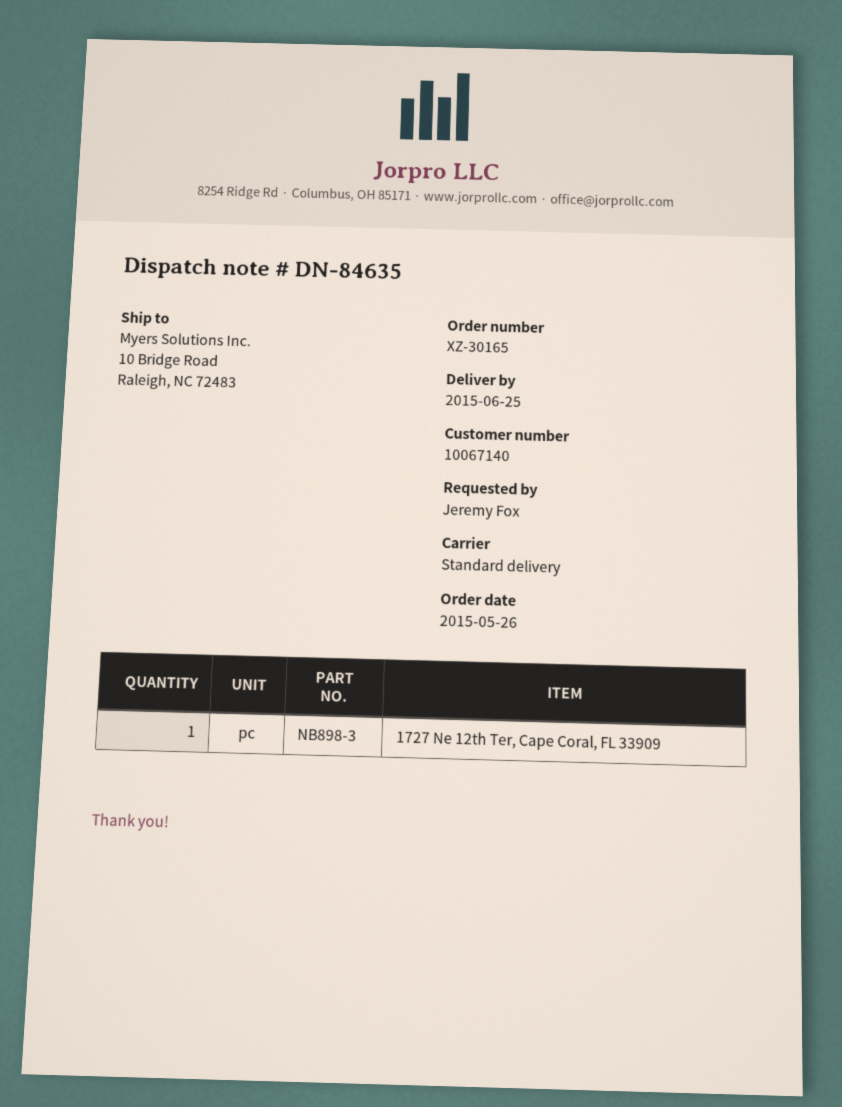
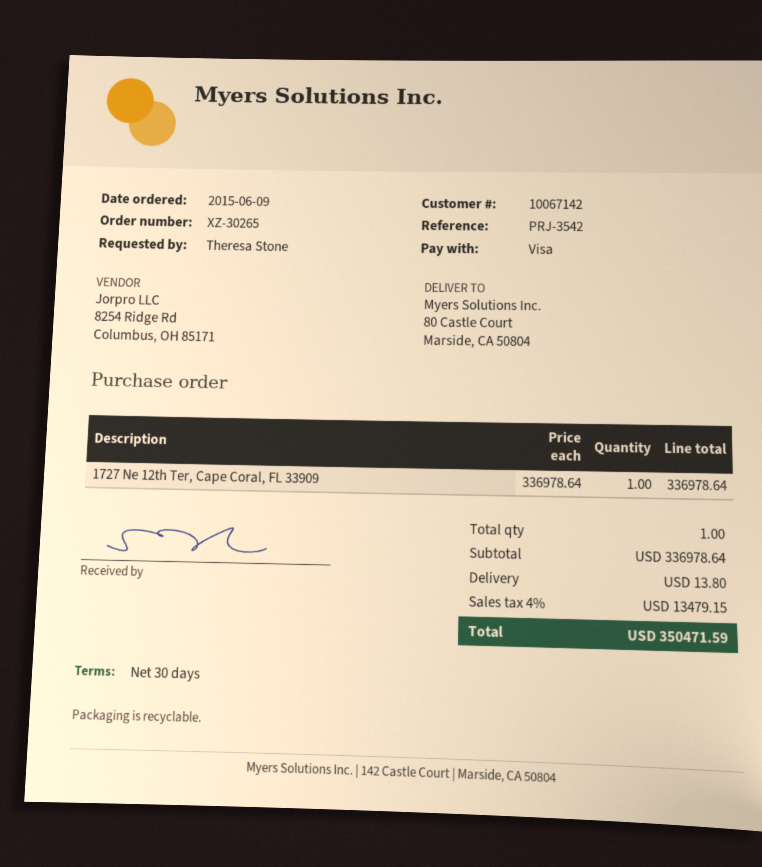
order number: XZ-30165 -> XZ-30265
order date: 2015-05-26 -> 2015-06-09
customer number: 10067140 -> 10067142
ordered by: Jeremy Fox -> Theresa Stone
ship to: 10 Bridge Road, Raleigh, NC 72483 -> 80 Castle Court, Marside, CA 50804

